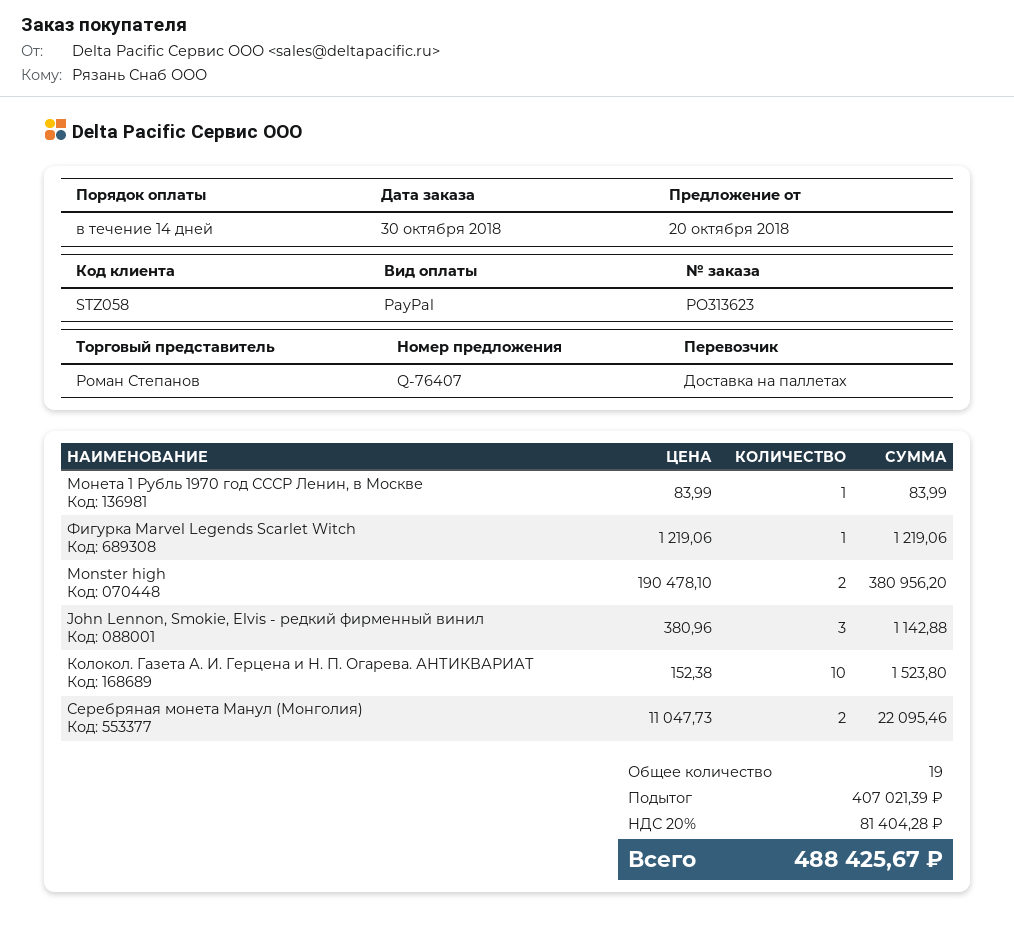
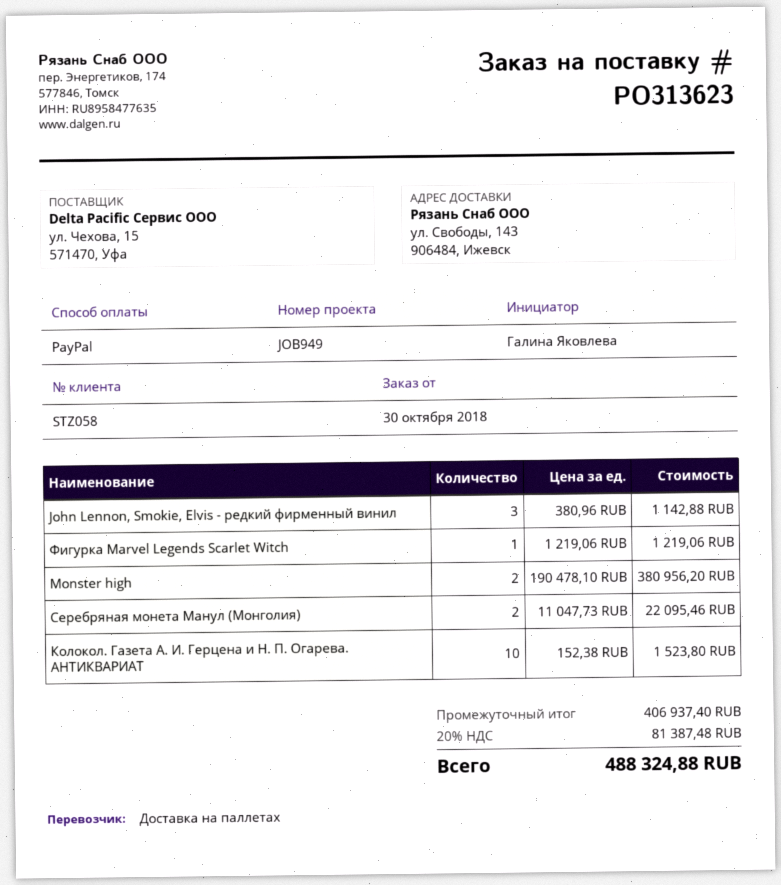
Монета 1 Рубль 1970 год СССР Ленин, в Москве: 1 x 83.99 = 83.99 -> none
subtotal: 407021.39 -> 406937.40
tax: 20% = 81404.28 -> 20% = 81387.48
total: 488425.67 -> 488324.88

